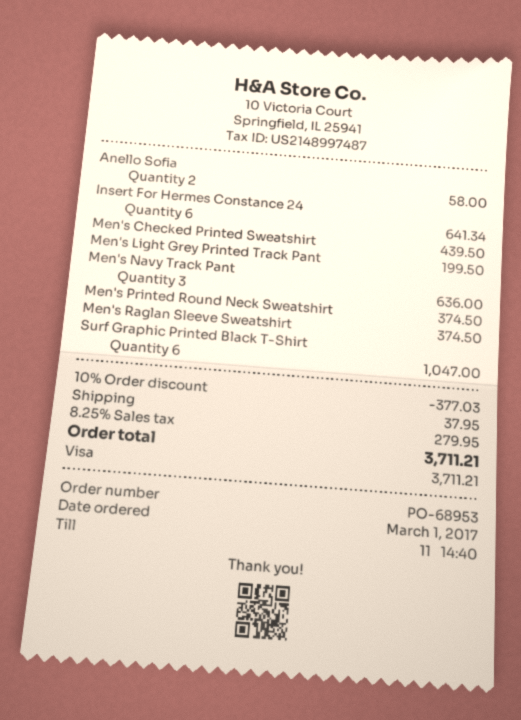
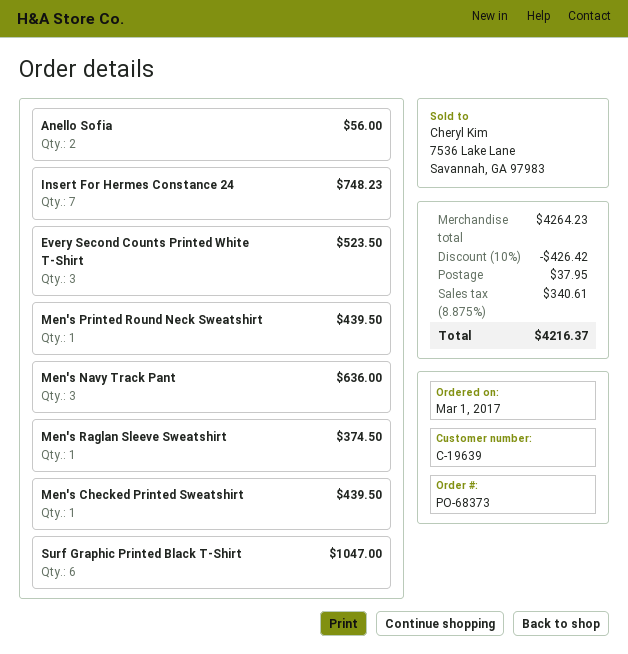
order number: PO-68953 -> PO-68373
Anello Sofia: 2 for 58.00 -> 2 for 56.00
Insert For Hermes Constance 24: 6 for 641.34 -> 7 for 748.23
Men's Light Grey Printed Track Pant: 1 for 199.50 -> none
Men's Printed Round Neck Sweatshirt: 1 for 374.50 -> 1 for 439.50
Every Second Counts Printed White T-Shirt: none -> 3 for 523.50
discount: 10% = 377.03 -> 10% = 426.42
tax: 8.25% = 279.95 -> 8.875% = 340.61
total: 3711.21 -> 4216.37

